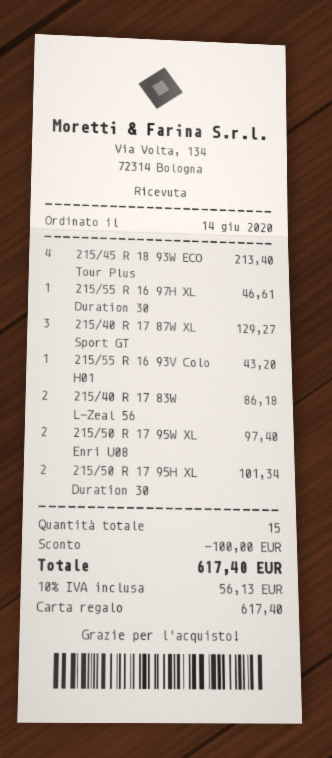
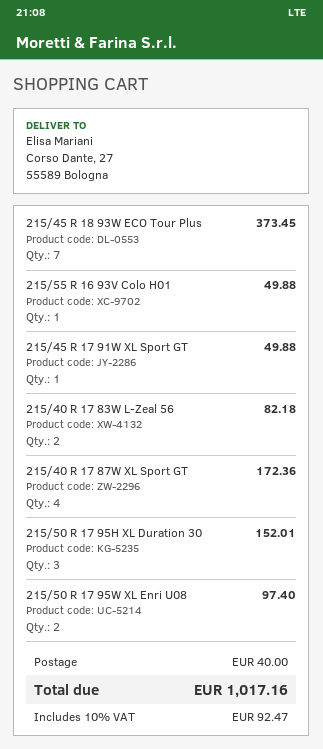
215/45 R 18 93W ECO Tour Plus: 4 for 213.40 -> 7 for 373.45
215/55 R 16 97H XL Duration 30: 1 for 46.61 -> none
215/40 R 17 87W XL Sport GT: 3 for 129.27 -> 4 for 172.36
215/55 R 16 93V Colo H01: 1 for 43.20 -> 1 for 49.88
215/40 R 17 83W L-Zeal 56: 2 for 86.18 -> 2 for 82.18
215/50 R 17 95H XL Duration 30: 2 for 101.34 -> 3 for 152.01
215/45 R 17 91W XL Sport GT: none -> 1 for 49.88
discount: 100.00 -> none
shipping: none -> 40.00
tax: 10% = 56.13 -> 10% = 92.47
total: 617.40 -> 1017.16

